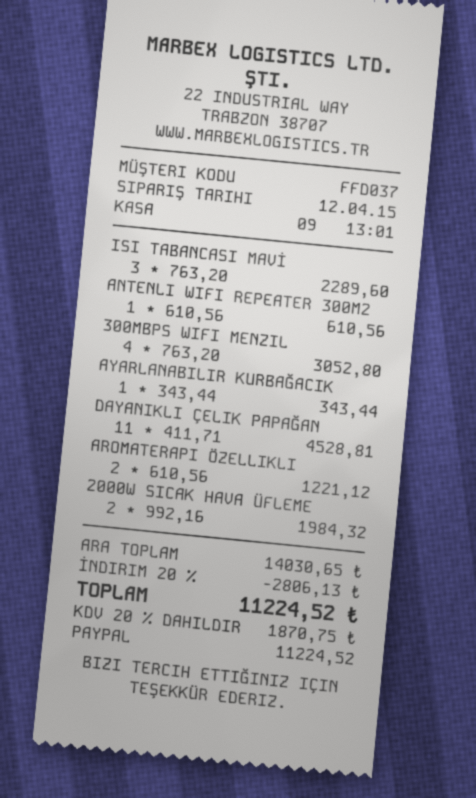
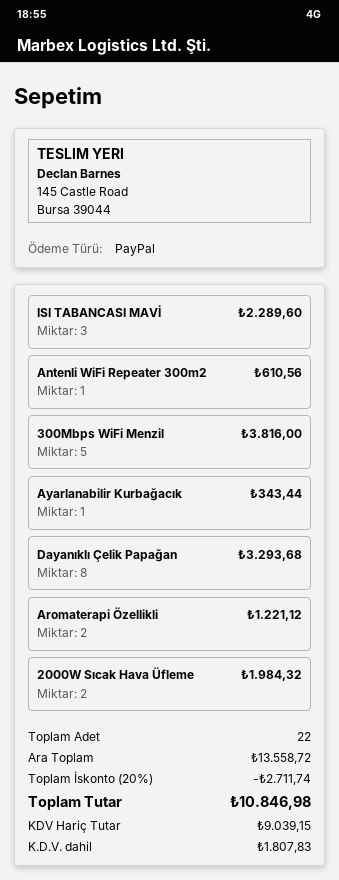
300MBPS WIFI MENZIL: 4 for 3052.80 -> 5 for 3816.00
DAYANIKLI ÇELIK PAPAĞAN: 11 for 4528.81 -> 8 for 3293.68
subtotal: 14030.65 -> 13558.72
discount: 20% = 2806.13 -> 20% = 2711.74
tax: 1870.75 -> 1807.83
total: 11224.52 -> 10846.98

